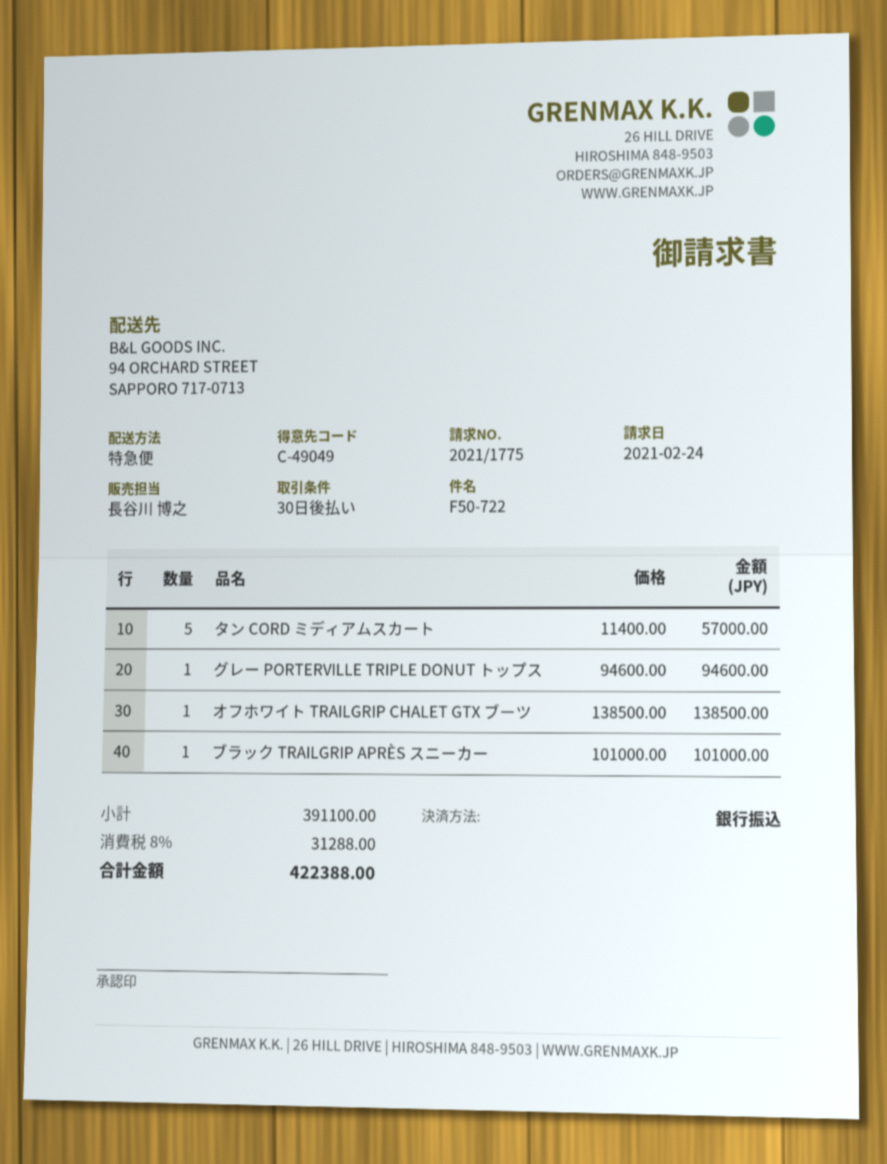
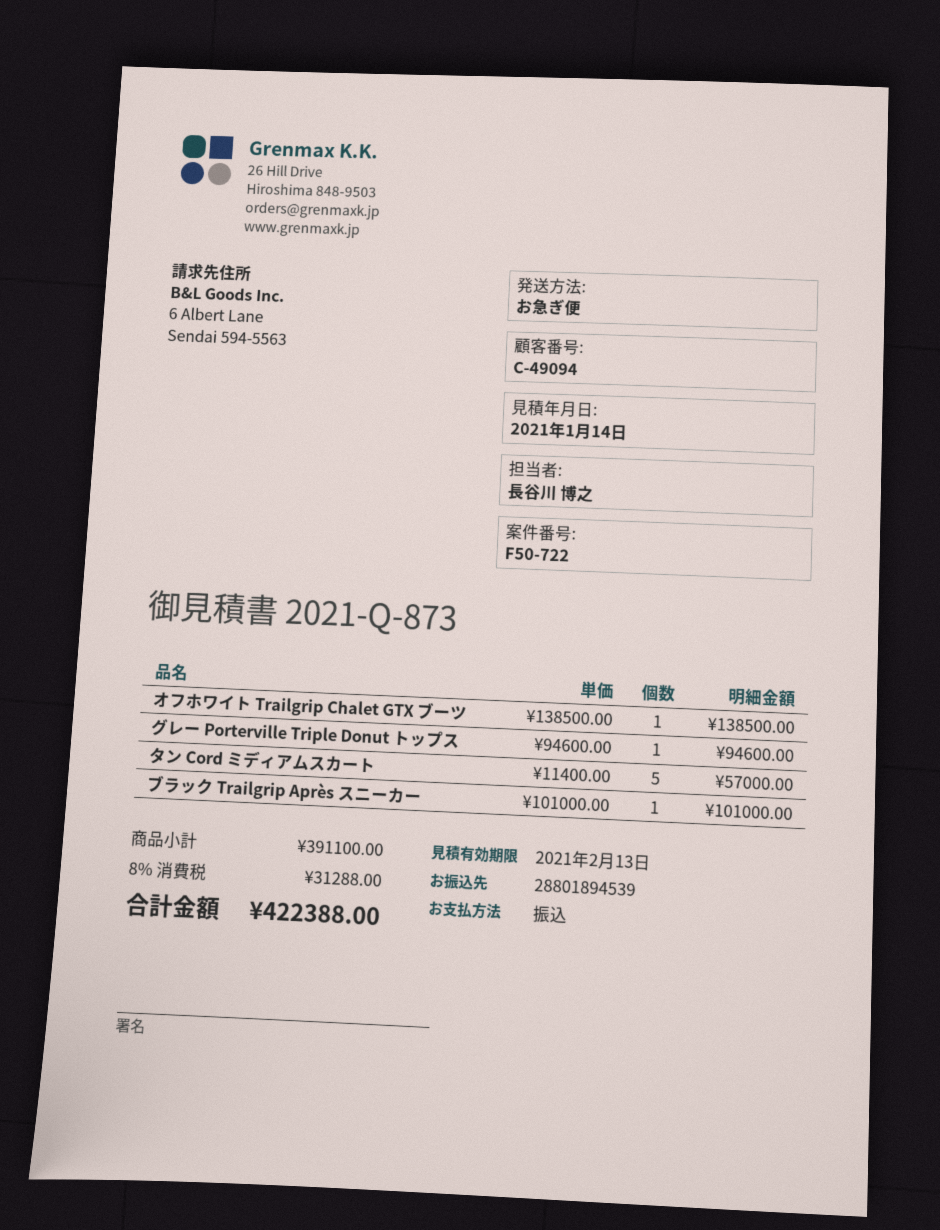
customer number: C-49049 -> C-49094

